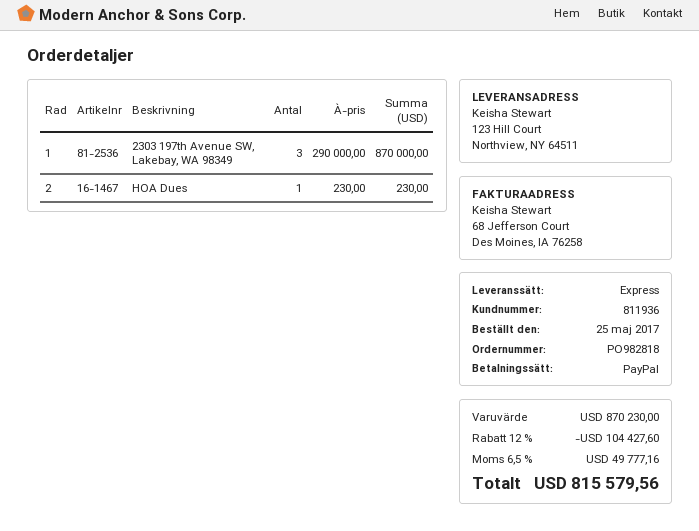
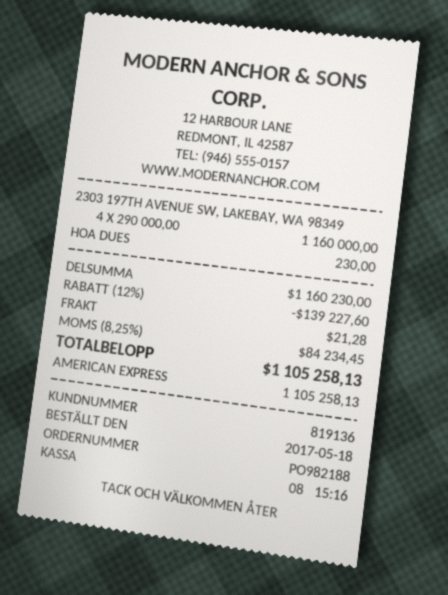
order number: PO982818 -> PO982188
order date: 2017-05-25 -> 2017-05-18
customer number: 811936 -> 819136
payment method: PayPal -> American Express
2303 197th Avenue SW, Lakebay, WA 98349: 3 x 290000.00 = 870000.00 -> 4 x 290000.00 = 1160000.00
subtotal: 870230.00 -> 1160230.00
discount: 12% = 104427.60 -> 12% = 139227.60
shipping: none -> 21.28
tax: 6.5% = 49777.16 -> 8.25% = 84234.45
total: 815579.56 -> 1105258.13

